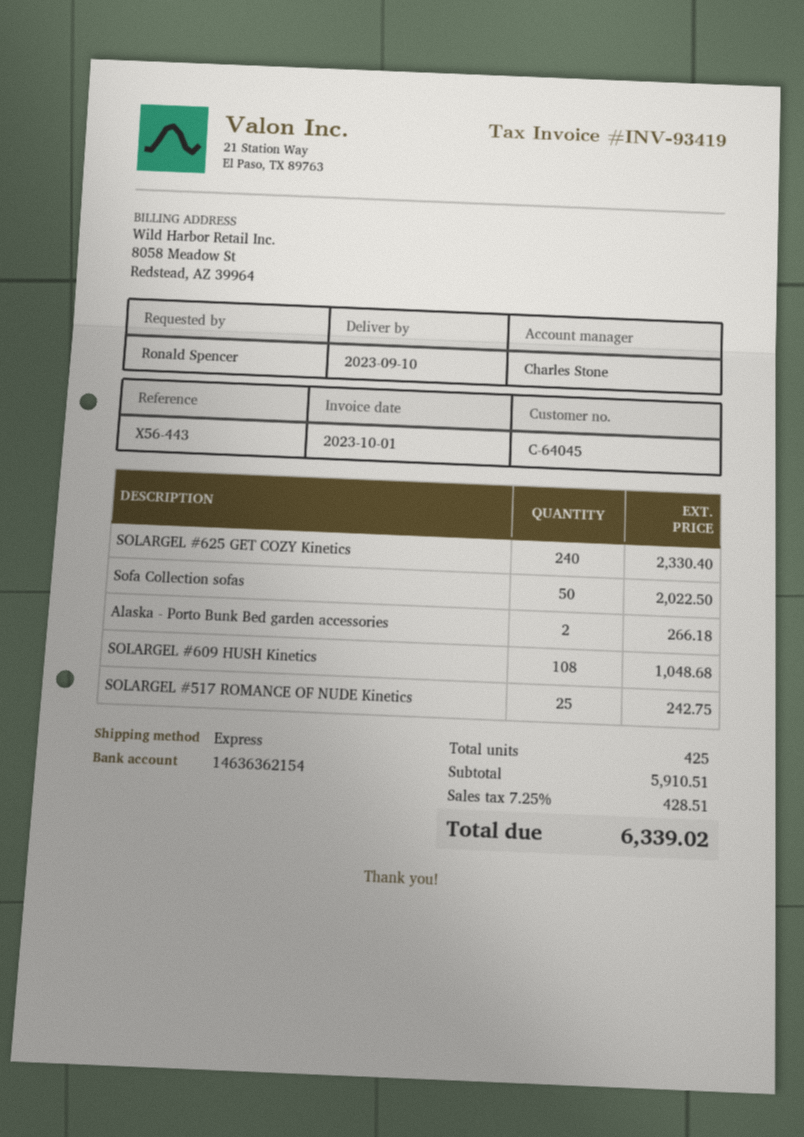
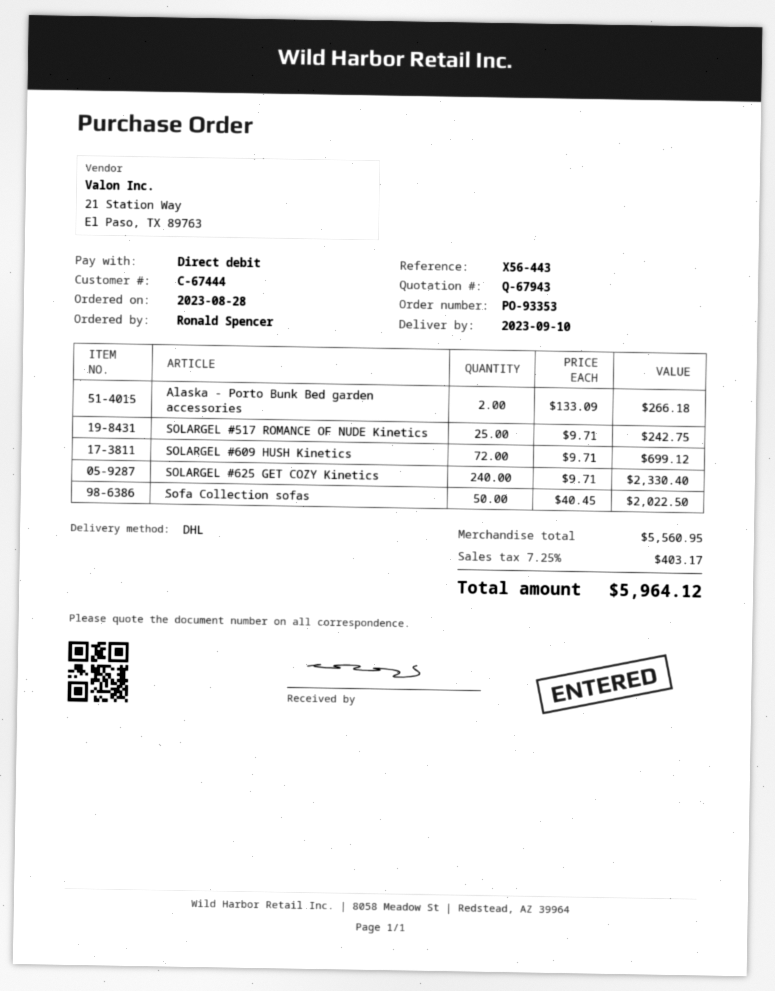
customer number: C-64045 -> C-67444
shipping method: express -> DHL
SOLARGEL #609 HUSH Kinetics: 108 for 1048.68 -> 72 for 699.12
subtotal: 5910.51 -> 5560.95
tax: 7.25% = 428.51 -> 7.25% = 403.17
total: 6339.02 -> 5964.12

